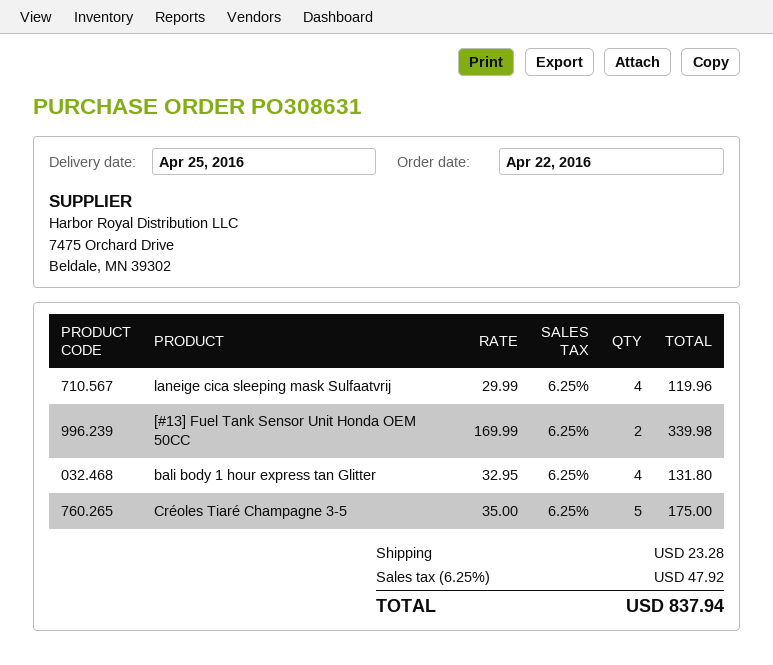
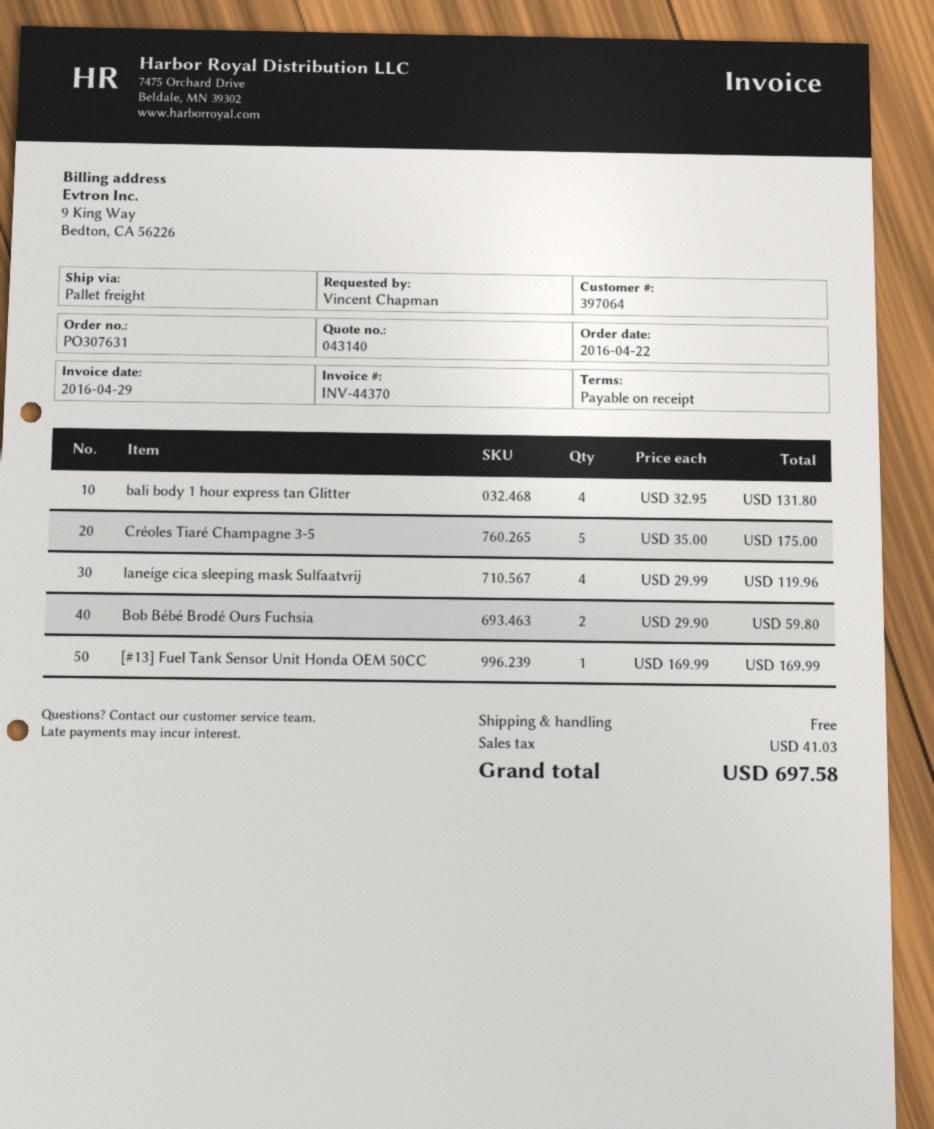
order number: PO308631 -> PO307631
[#13] Fuel Tank Sensor Unit Honda OEM 50CC: 2 x 169.99 = 339.98 -> 1 x 169.99 = 169.99
Bob Bébé Brodé Ours Fuchsia: none -> 2 x 29.90 = 59.80
shipping: 23.28 -> 0.00
tax: 47.92 -> 41.03
total: 837.94 -> 697.58

